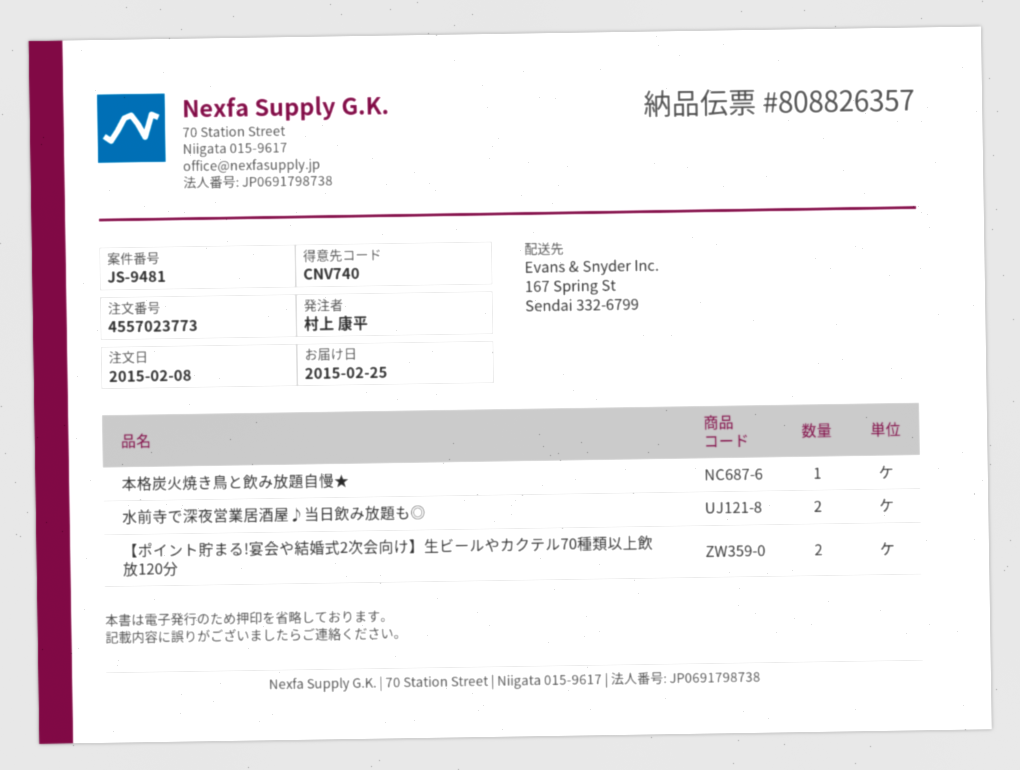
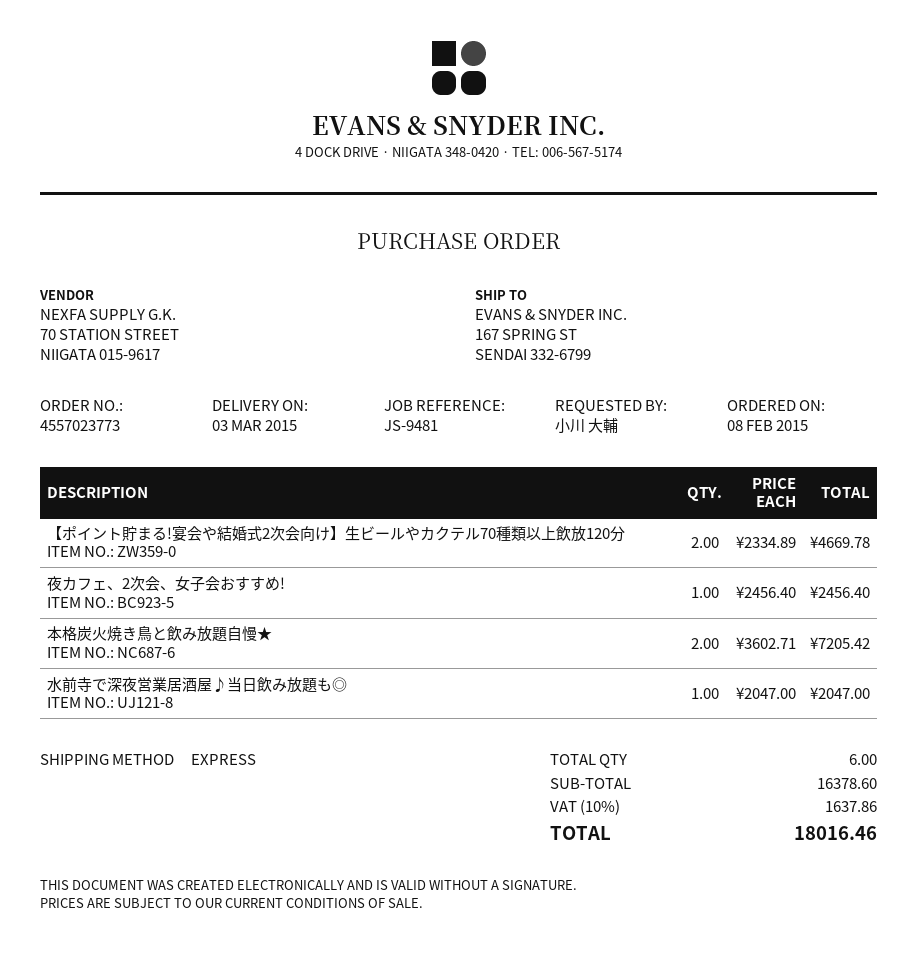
delivery date: 2015-02-25 -> 2015-03-03
ordered by: 村上 康平 -> 小川 大輔
本格炭火焼き鳥と飲み放題自慢★: 1 -> 2
水前寺で深夜営業居酒屋♪当日飲み放題も◎: 2 -> 1
夜カフェ、2次会、女子会おすすめ!: none -> 1

